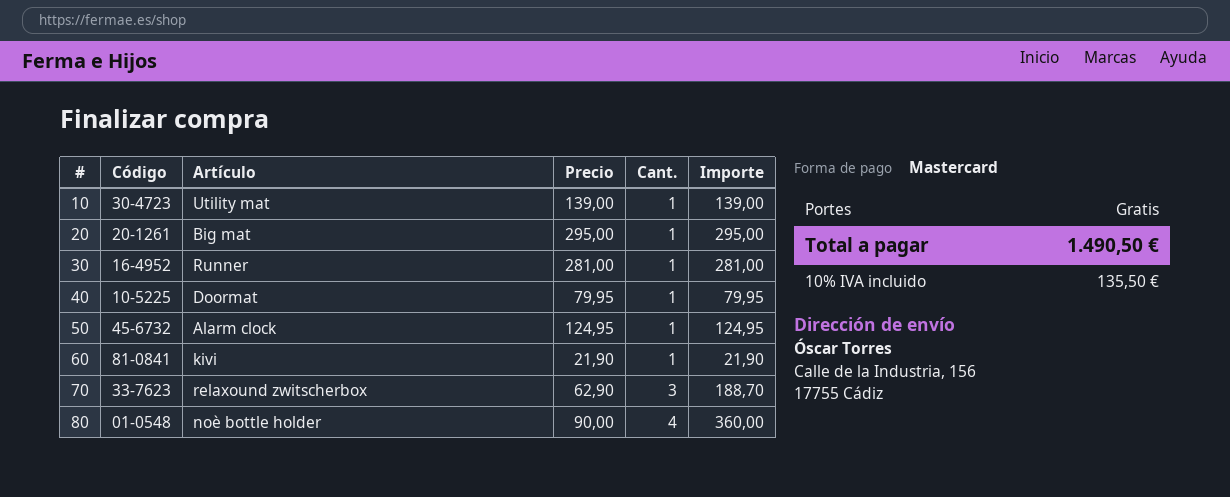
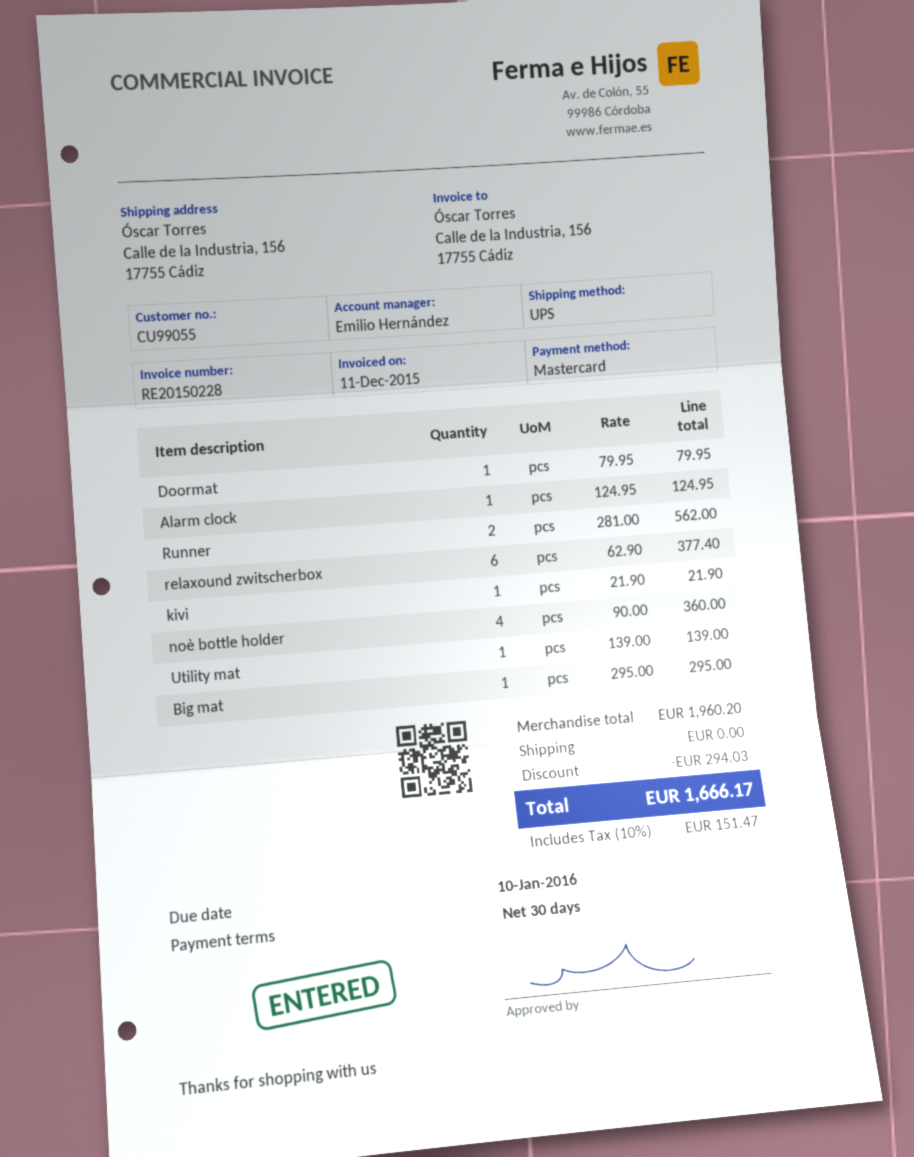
Runner: 1 x 281.00 = 281.00 -> 2 x 281.00 = 562.00
relaxound zwitscherbox: 3 x 62.90 = 188.70 -> 6 x 62.90 = 377.40
discount: none -> 294.03
tax: 10% = 135.50 -> 10% = 151.47
total: 1490.50 -> 1666.17

